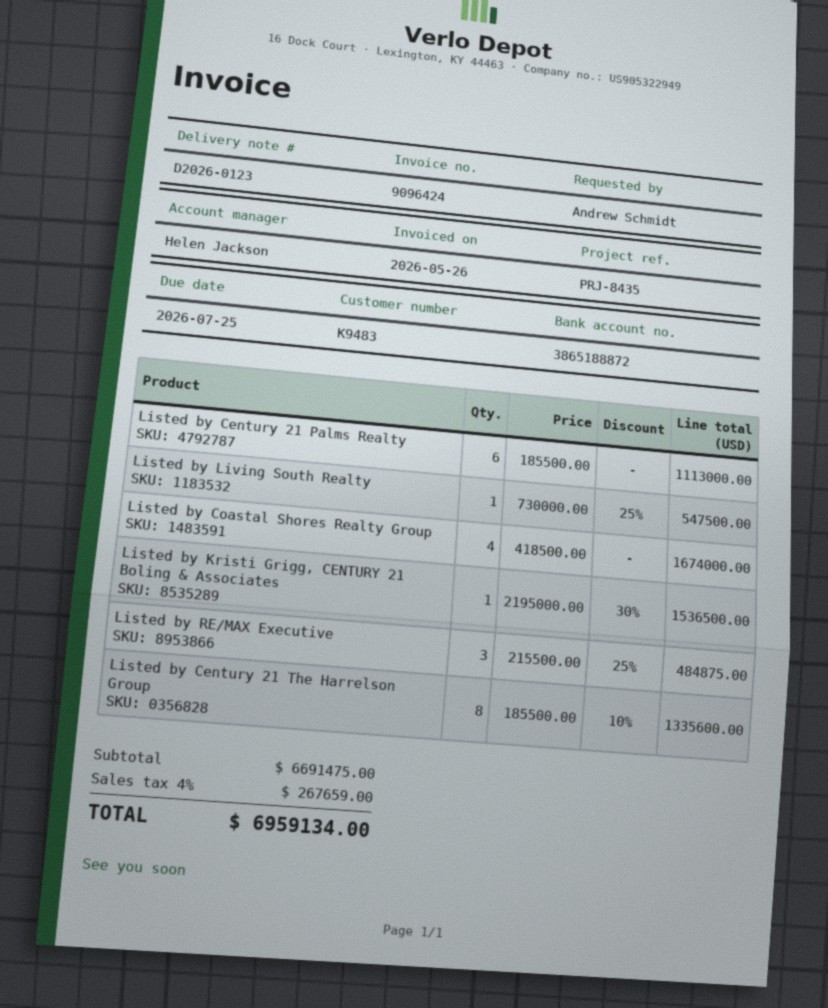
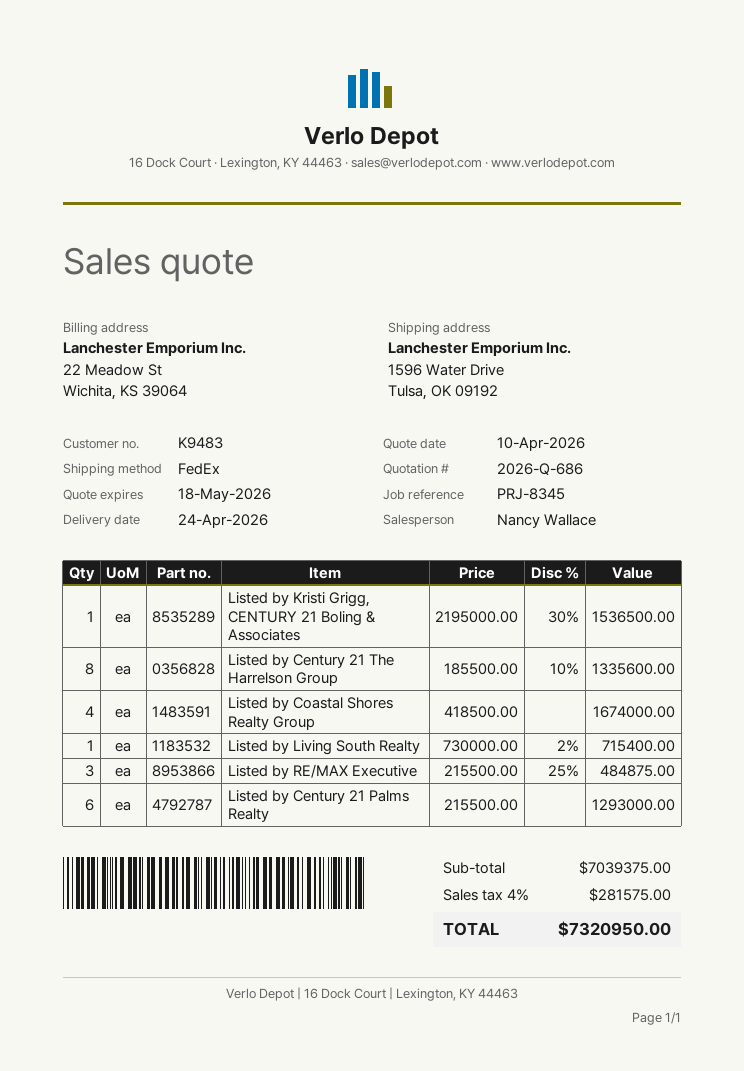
reference: PRJ-8435 -> PRJ-8345
sales rep: Helen Jackson -> Nancy Wallace
Listed by Century 21 Palms Realty: 6 x 185500.00 = 1113000.00 -> 6 x 215500.00 = 1293000.00
Listed by Living South Realty: 1 x 730000.00 - 25% = 547500.00 -> 1 x 730000.00 - 2% = 715400.00
subtotal: 6691475.00 -> 7039375.00
tax: 4% = 267659.00 -> 4% = 281575.00
total: 6959134.00 -> 7320950.00

